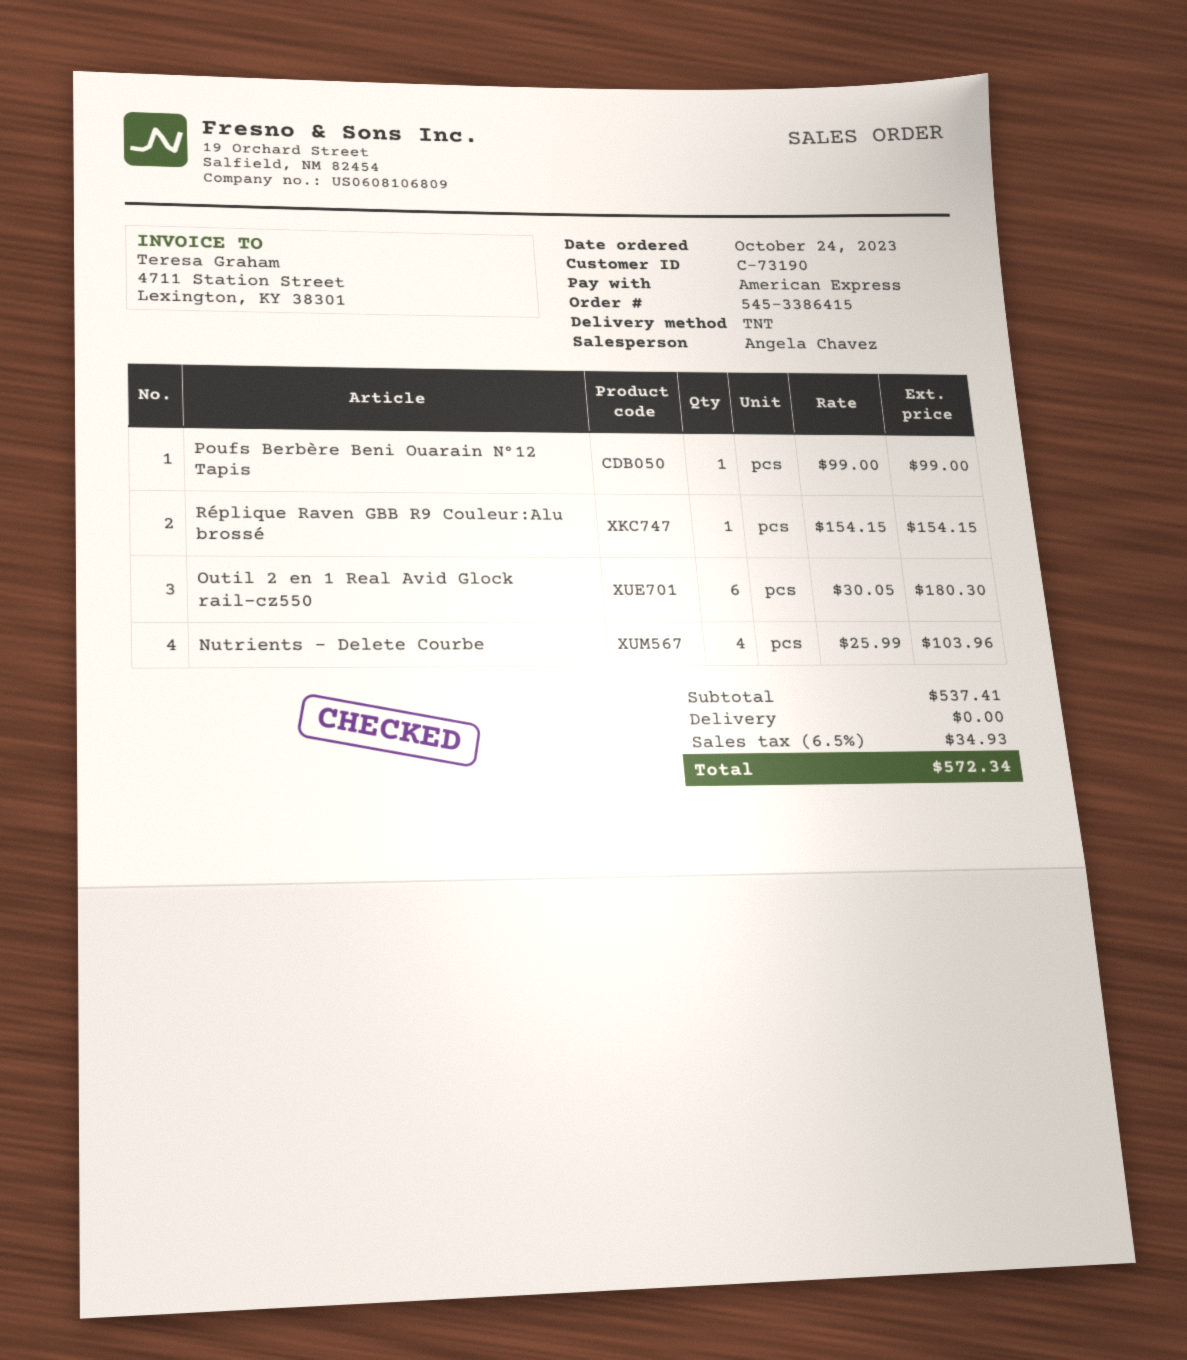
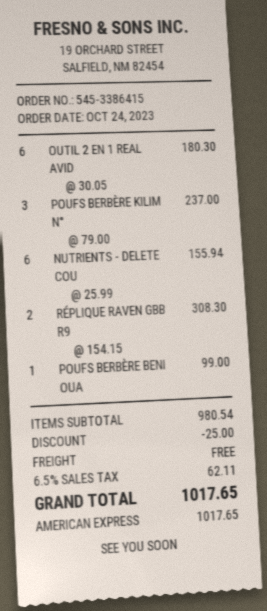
Réplique Raven GBB R9 Couleur:Alu brossé: 1 x 154.15 = 154.15 -> 2 x 154.15 = 308.30
Nutrients - Delete Courbe: 4 x 25.99 = 103.96 -> 6 x 25.99 = 155.94
POUFS BERBÈRE KILIM N°: none -> 3 x 79.00 = 237.00
subtotal: 537.41 -> 980.54
discount: none -> 25.00
tax: 6.5% = 34.93 -> 6.5% = 62.11
total: 572.34 -> 1017.65

